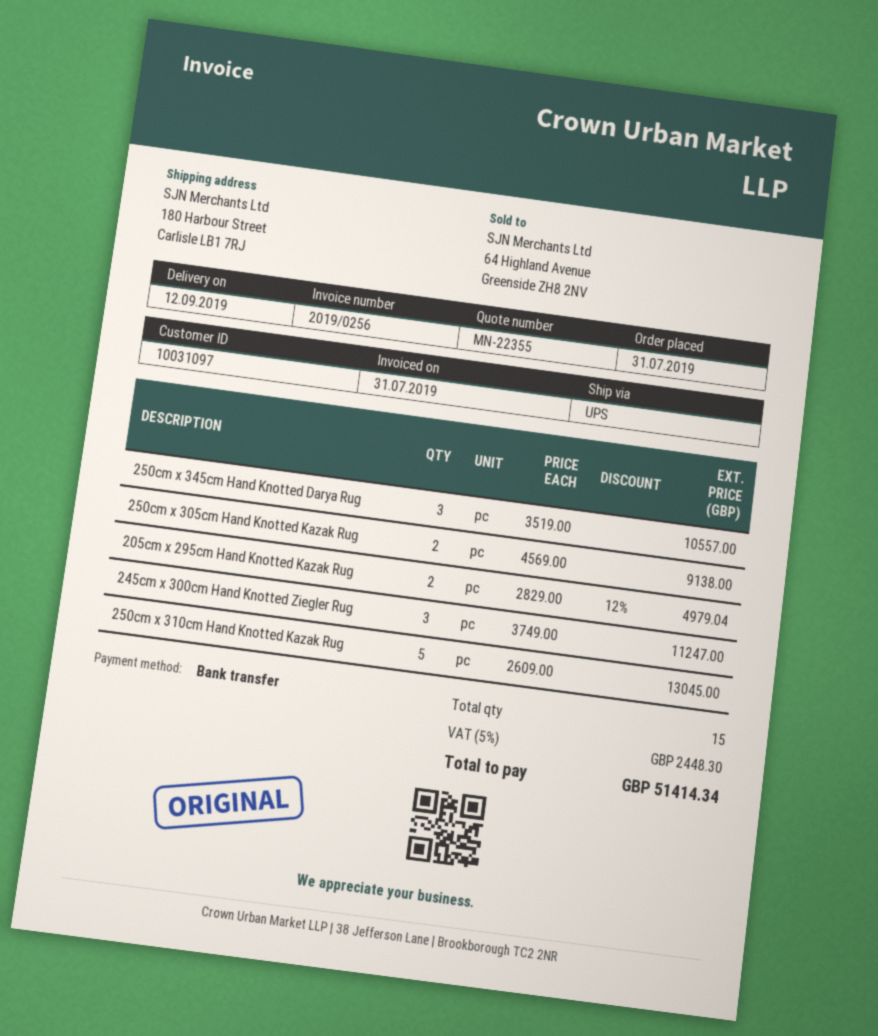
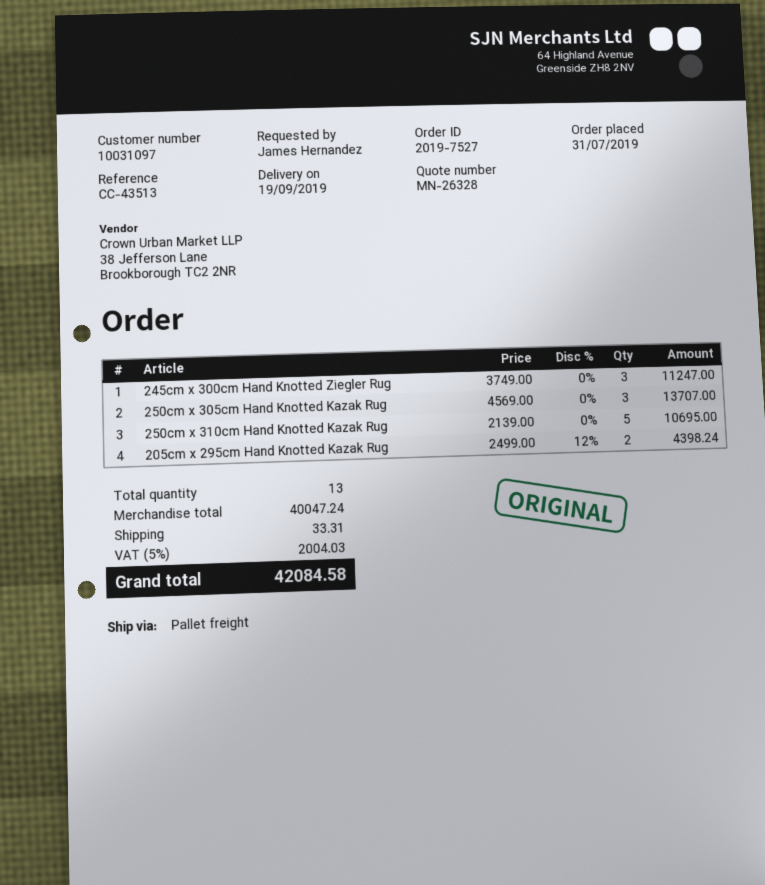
quote number: MN-22355 -> MN-26328
delivery date: 2019-09-12 -> 2019-09-19
shipping method: UPS -> pallet freight
250cm x 345cm Hand Knotted Darya Rug: 3 x 3519.00 = 10557.00 -> none
250cm x 305cm Hand Knotted Kazak Rug: 2 x 4569.00 = 9138.00 -> 3 x 4569.00 = 13707.00
205cm x 295cm Hand Knotted Kazak Rug: 2 x 2829.00 - 12% = 4979.04 -> 2 x 2499.00 - 12% = 4398.24
250cm x 310cm Hand Knotted Kazak Rug: 5 x 2609.00 = 13045.00 -> 5 x 2139.00 = 10695.00
total quantity: 15 -> 13
shipping: none -> 33.31
tax: 5% = 2448.30 -> 5% = 2004.03
total: 51414.34 -> 42084.58

